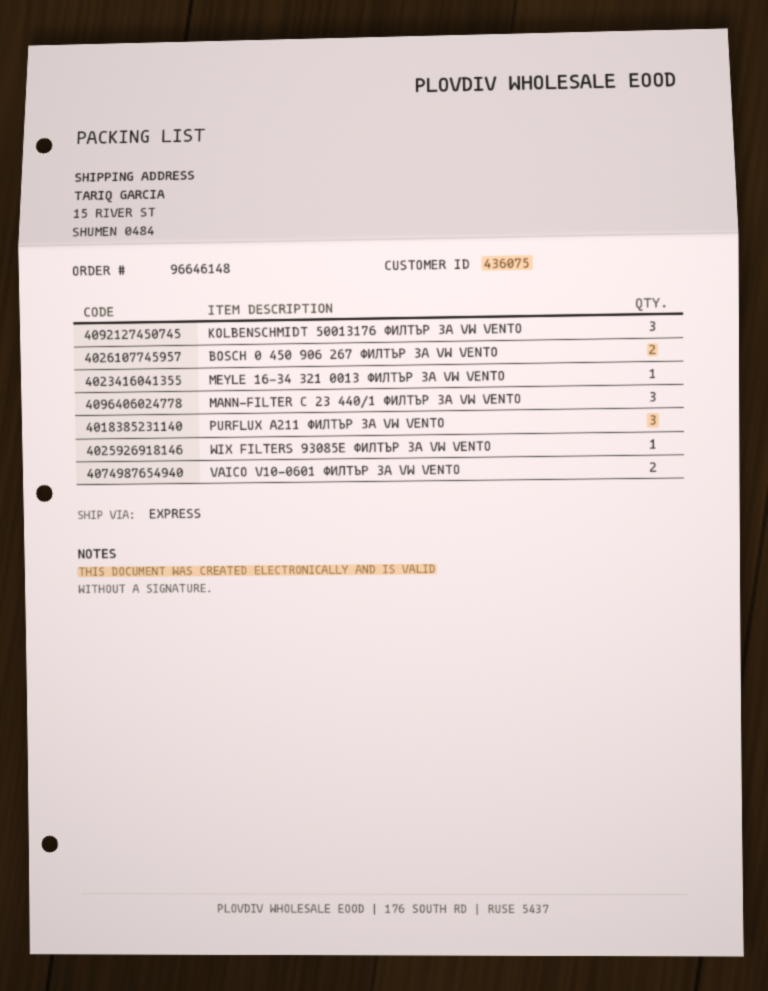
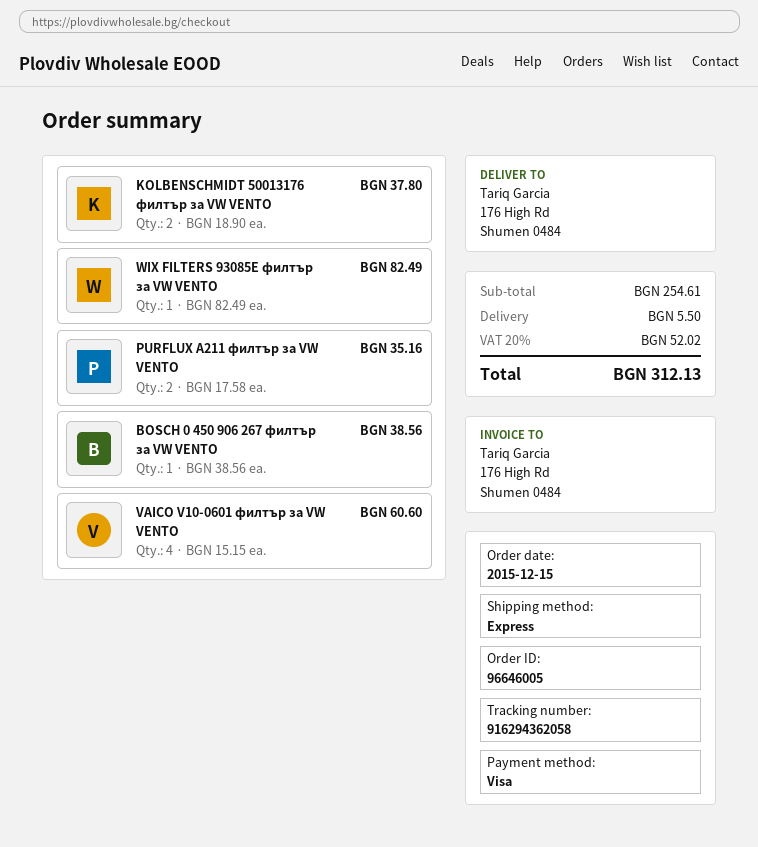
order number: 96646148 -> 96646005
ship to: 15 RIVER ST, SHUMEN 0484 -> 176 High Rd, Shumen 0484
KOLBENSCHMIDT 50013176 ФИЛТЪР ЗА VW VENTO: 3 -> 2
BOSCH 0 450 906 267 ФИЛТЪР ЗА VW VENTO: 2 -> 1
MEYLE 16-34 321 0013 ФИЛТЪР ЗА VW VENTO: 1 -> none
MANN-FILTER C 23 440/1 ФИЛТЪР ЗА VW VENTO: 3 -> none
PURFLUX A211 ФИЛТЪР ЗА VW VENTO: 3 -> 2
VAICO V10-0601 ФИЛТЪР ЗА VW VENTO: 2 -> 4

